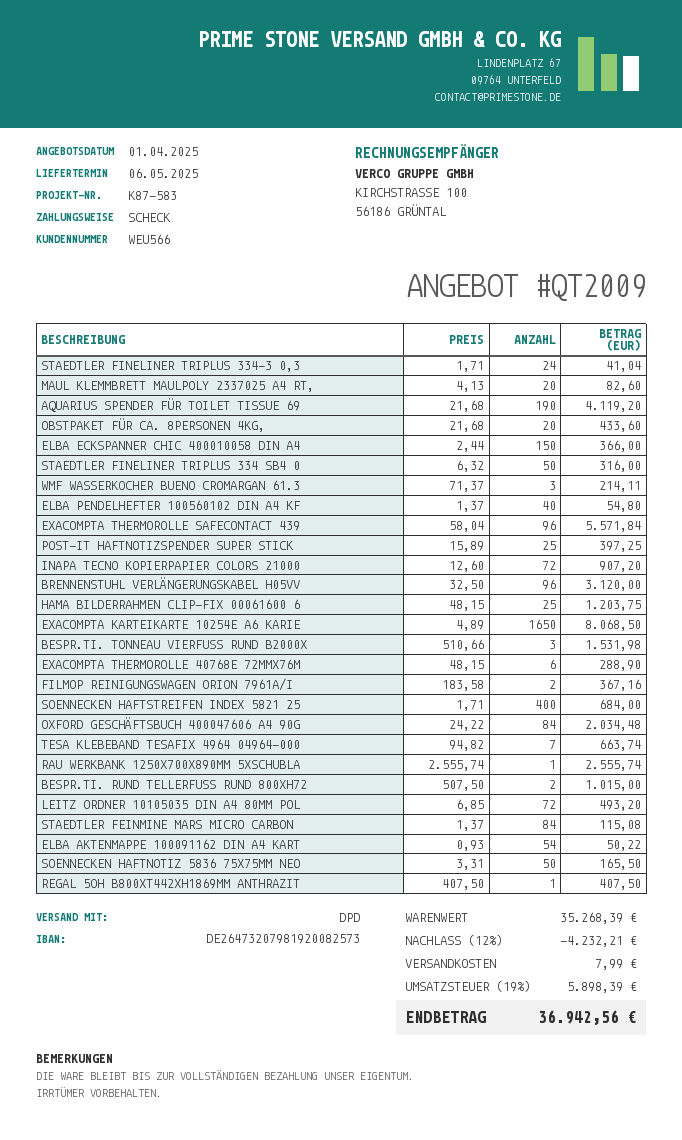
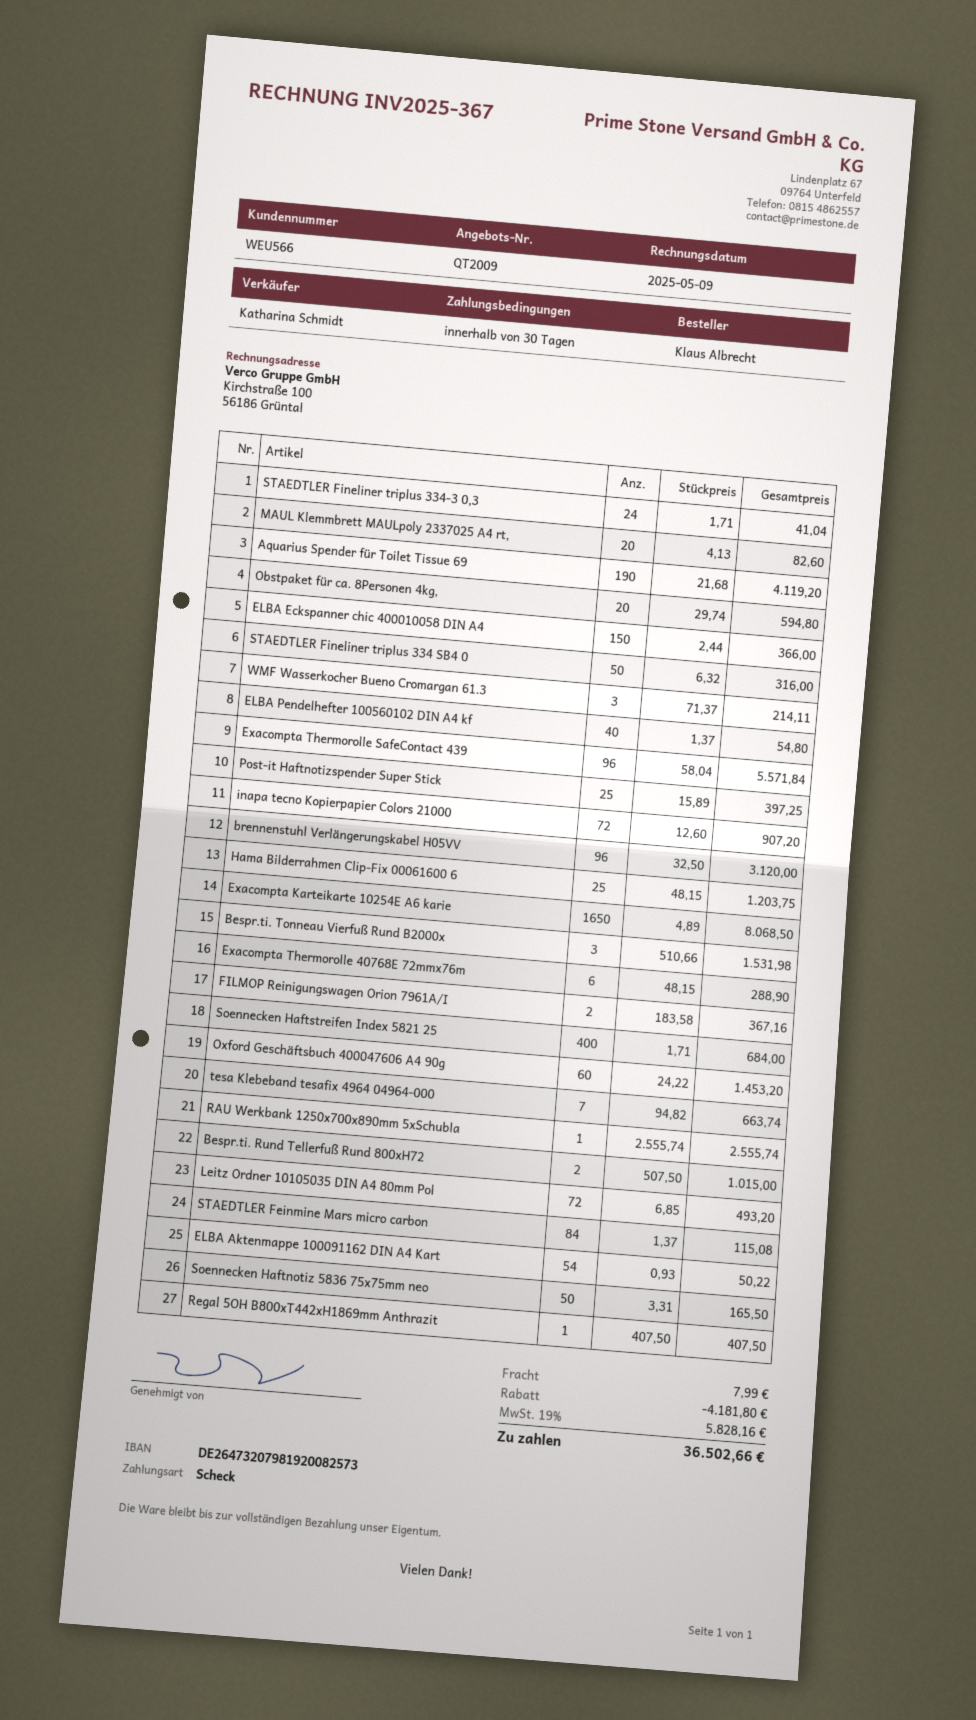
OBSTPAKET FÜR CA. 8PERSONEN 4KG,: 20 x 21.68 = 433.60 -> 20 x 29.74 = 594.80
OXFORD GESCHÄFTSBUCH 400047606 A4 90G: 84 x 24.22 = 2034.48 -> 60 x 24.22 = 1453.20
discount: 4232.21 -> 4181.80
tax: 19% = 5898.39 -> 19% = 5828.16
total: 36942.56 -> 36502.66

